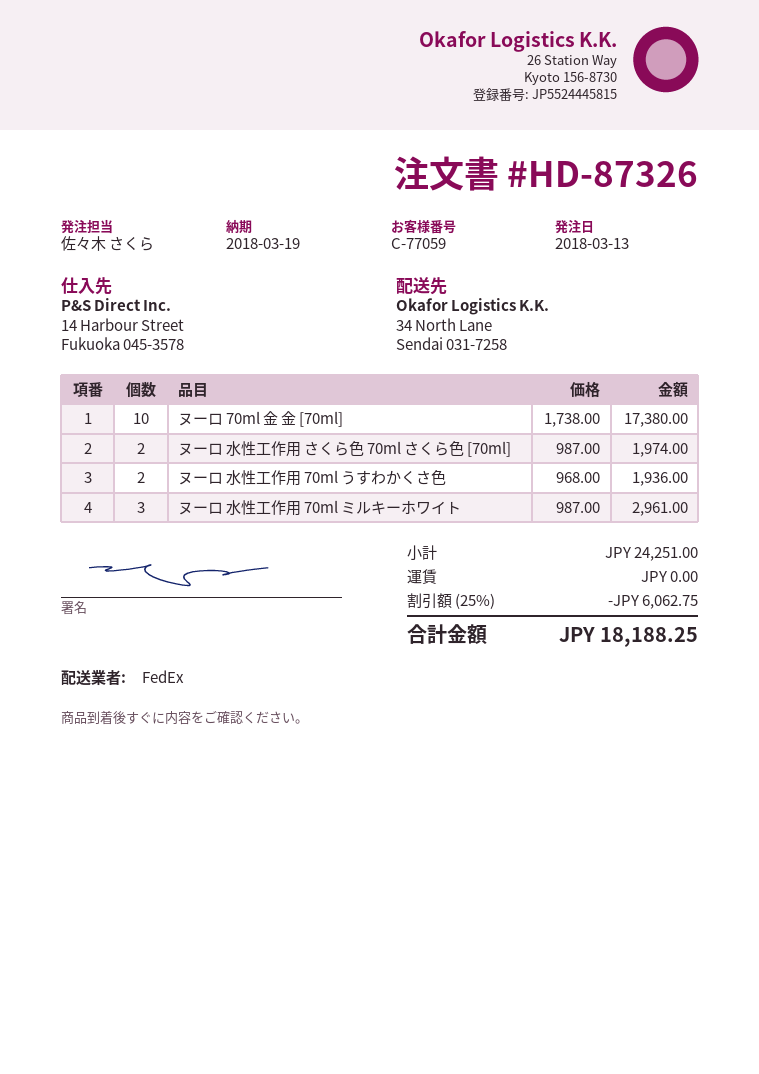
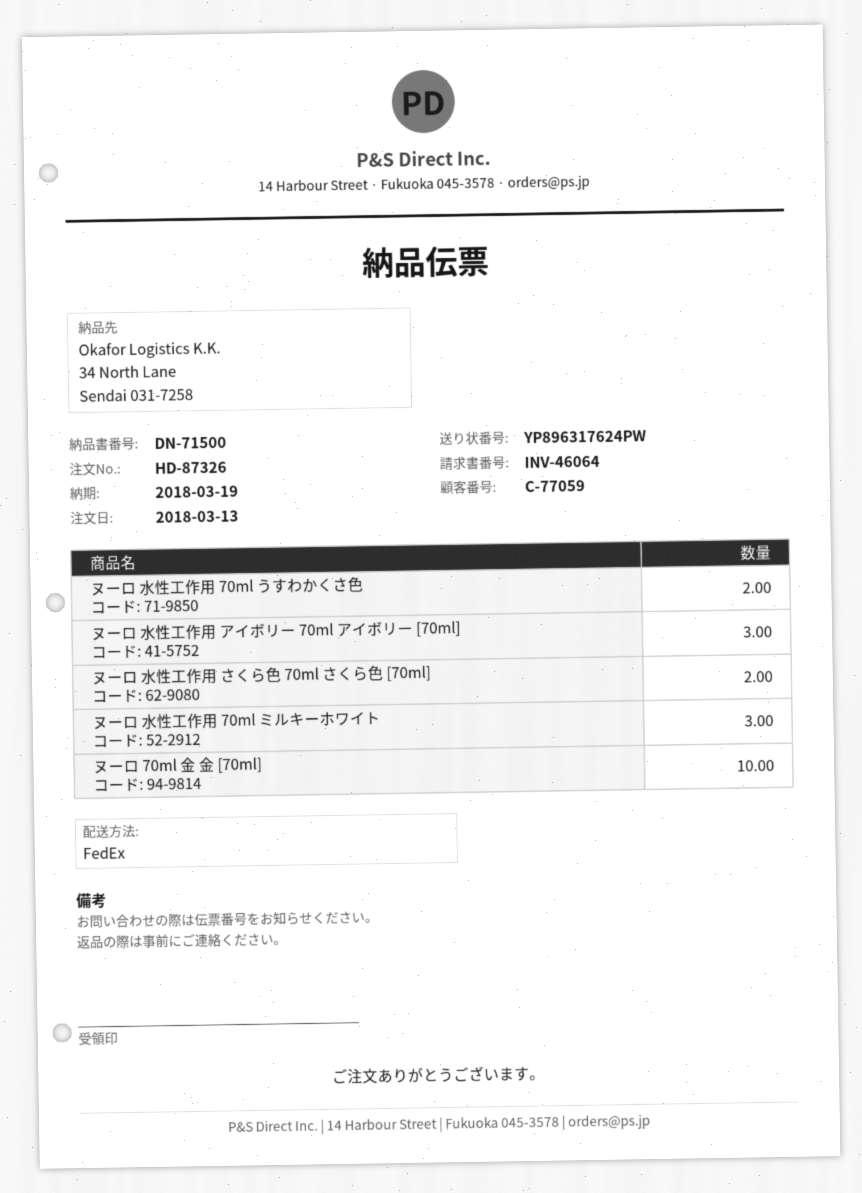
ヌーロ 水性工作用 アイボリー 70ml アイボリー [70ml]: none -> 3

